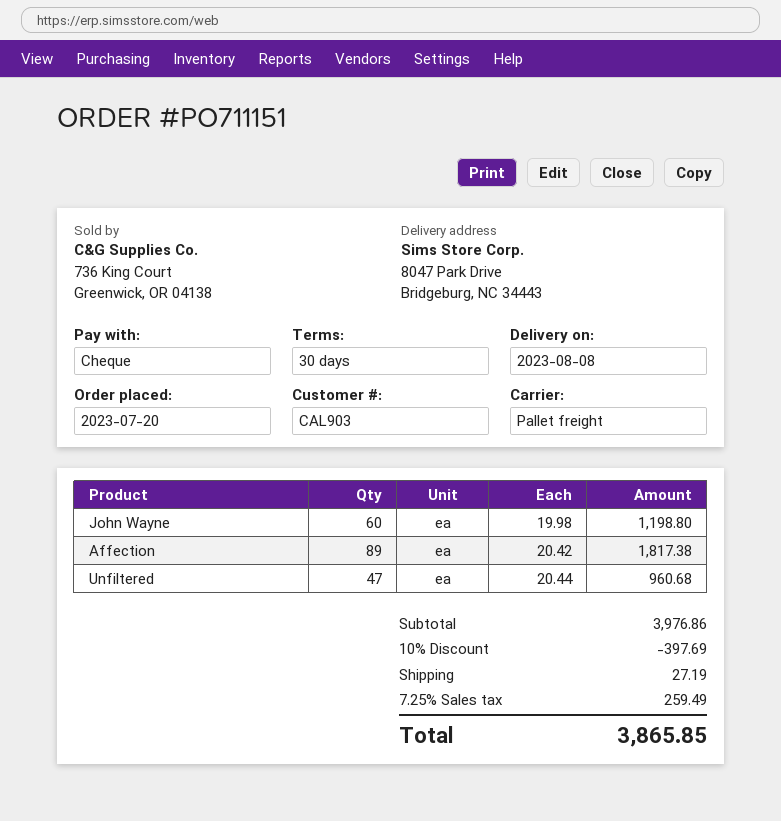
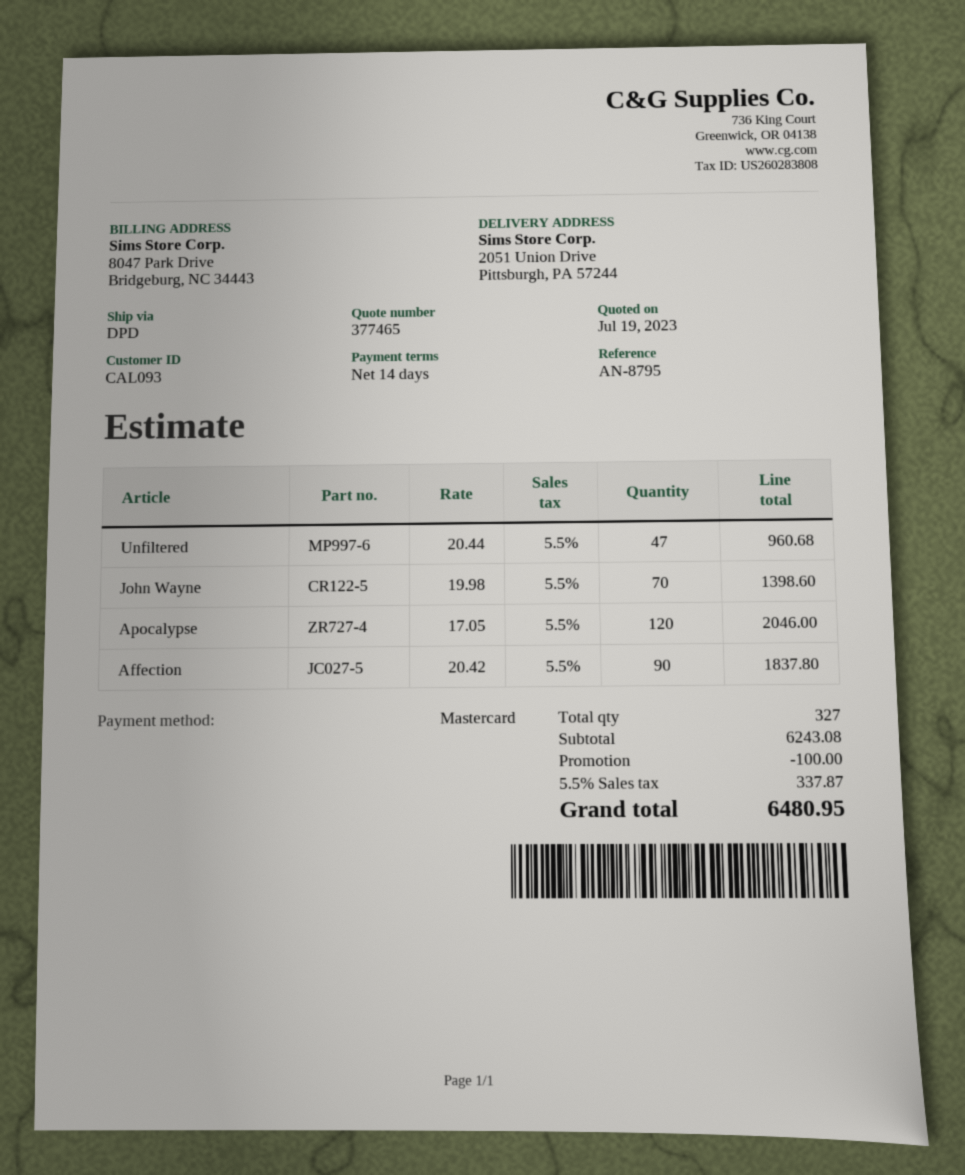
payment terms: 30 days -> 14 days
customer number: CAL903 -> CAL093
payment method: cheque -> Mastercard
shipping method: pallet freight -> DPD
ship to: 8047 Park Drive, Bridgeburg, NC 34443 -> 2051 Union Drive, Pittsburgh, PA 57244
John Wayne: 60 x 19.98 = 1198.80 -> 70 x 19.98 = 1398.60
Affection: 89 x 20.42 = 1817.38 -> 90 x 20.42 = 1837.80
Apocalypse: none -> 120 x 17.05 = 2046.00
subtotal: 3976.86 -> 6243.08
discount: 397.69 -> 100.00
shipping: 27.19 -> none
tax: 7.25% = 259.49 -> 5.5% = 337.87
total: 3865.85 -> 6480.95

